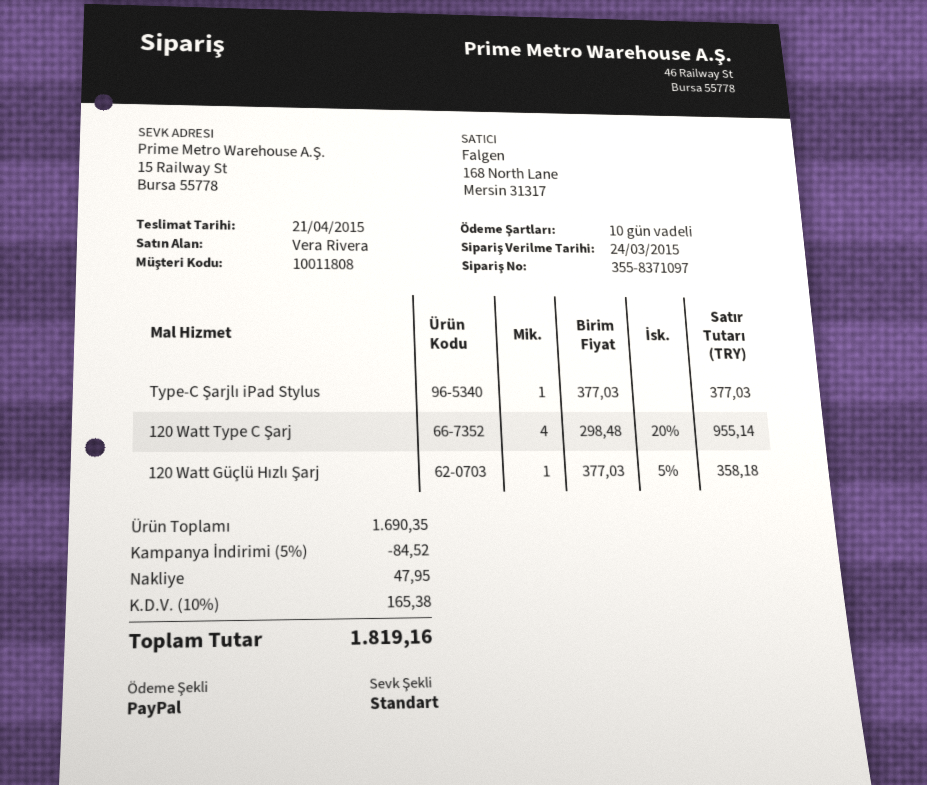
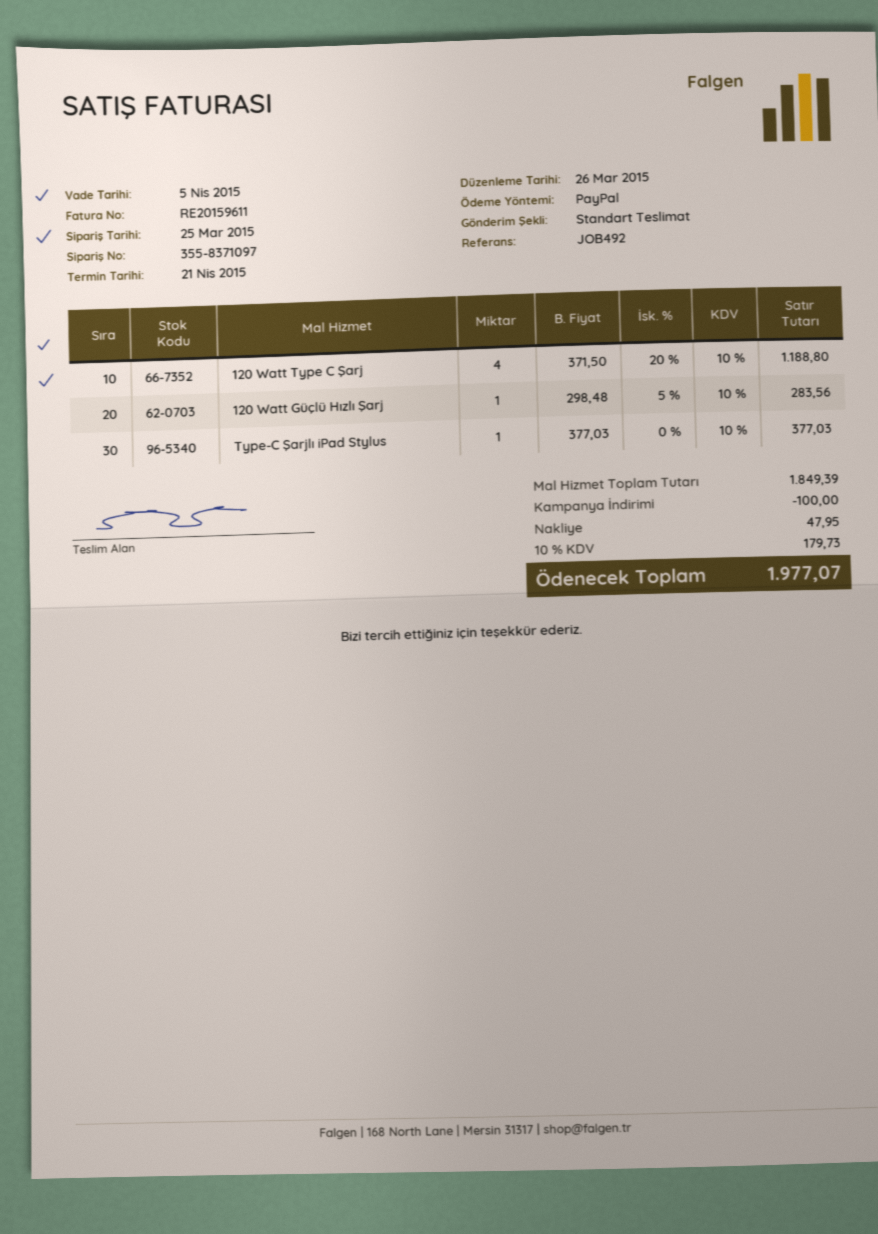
order date: 2015-03-24 -> 2015-03-25
120 Watt Type C Şarj: 4 x 298.48 - 20% = 955.14 -> 4 x 371.50 - 20% = 1188.80
120 Watt Güçlü Hızlı Şarj: 1 x 377.03 - 5% = 358.18 -> 1 x 298.48 - 5% = 283.56
subtotal: 1690.35 -> 1849.39
discount: 84.52 -> 100.00
tax: 10% = 165.38 -> 10% = 179.73
total: 1819.16 -> 1977.07

